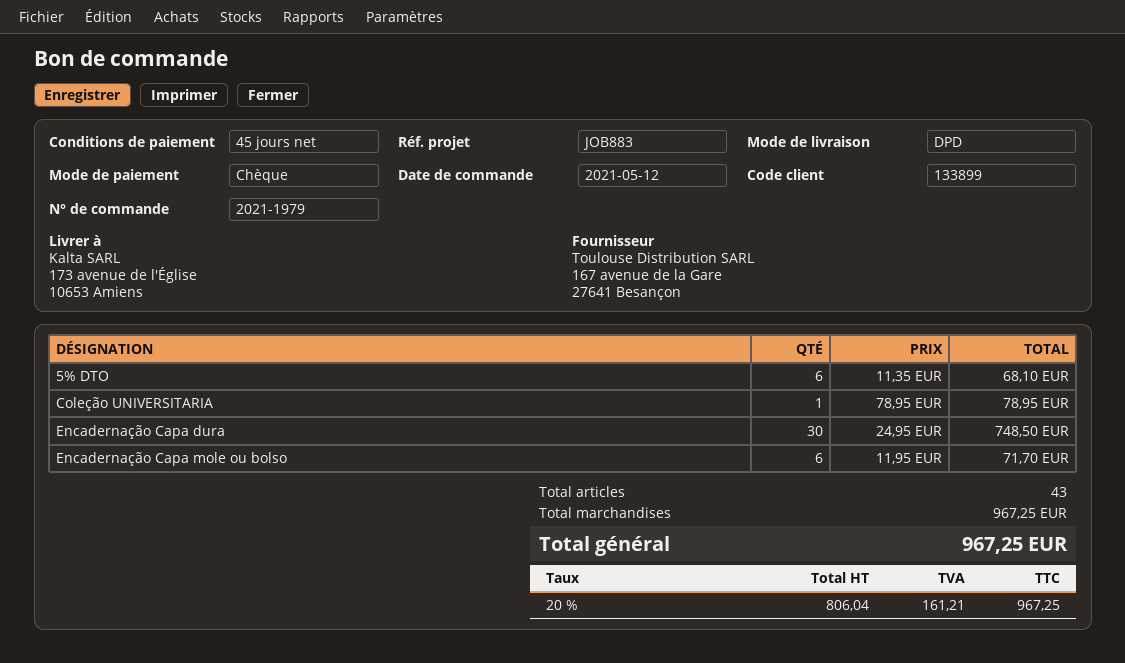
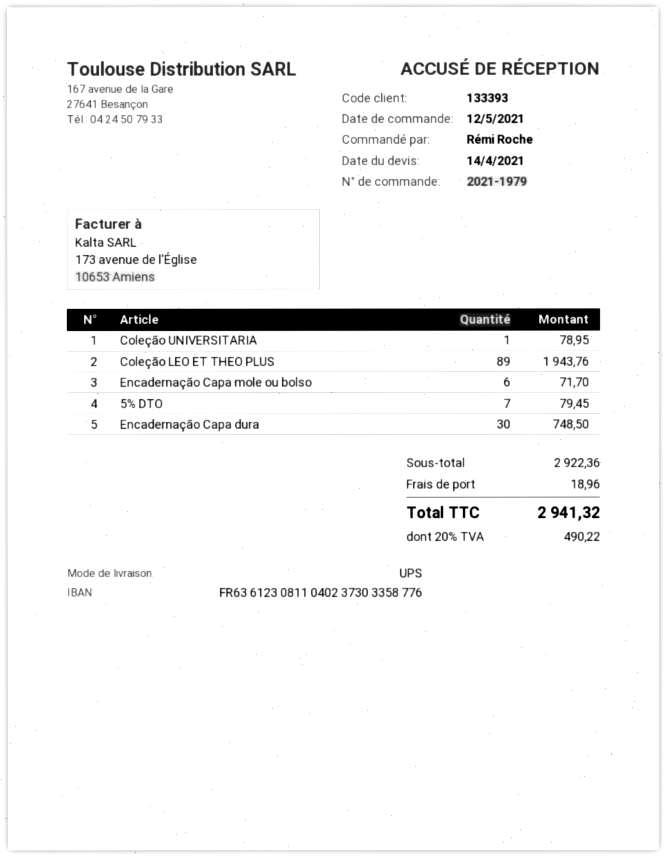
customer number: 133899 -> 133393
shipping method: DPD -> UPS
5% DTO: 6 for 68.10 -> 7 for 79.45
Coleção LEO ET THEO PLUS: none -> 89 for 1943.76
subtotal: 967.25 -> 2922.36
shipping: none -> 18.96
tax: 20% = 161.21 -> 20% = 490.22
total: 967.25 -> 2941.32

